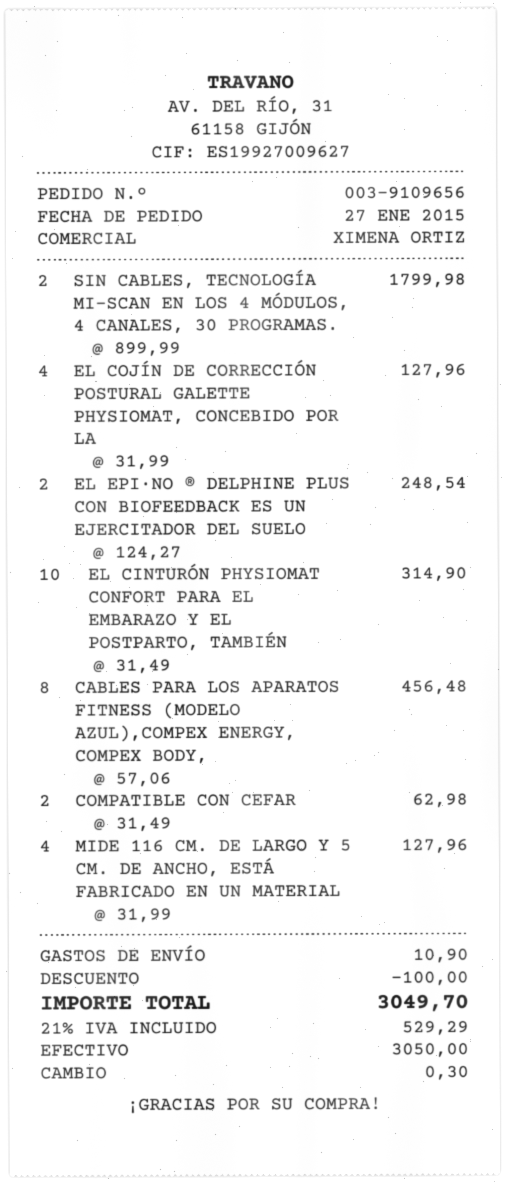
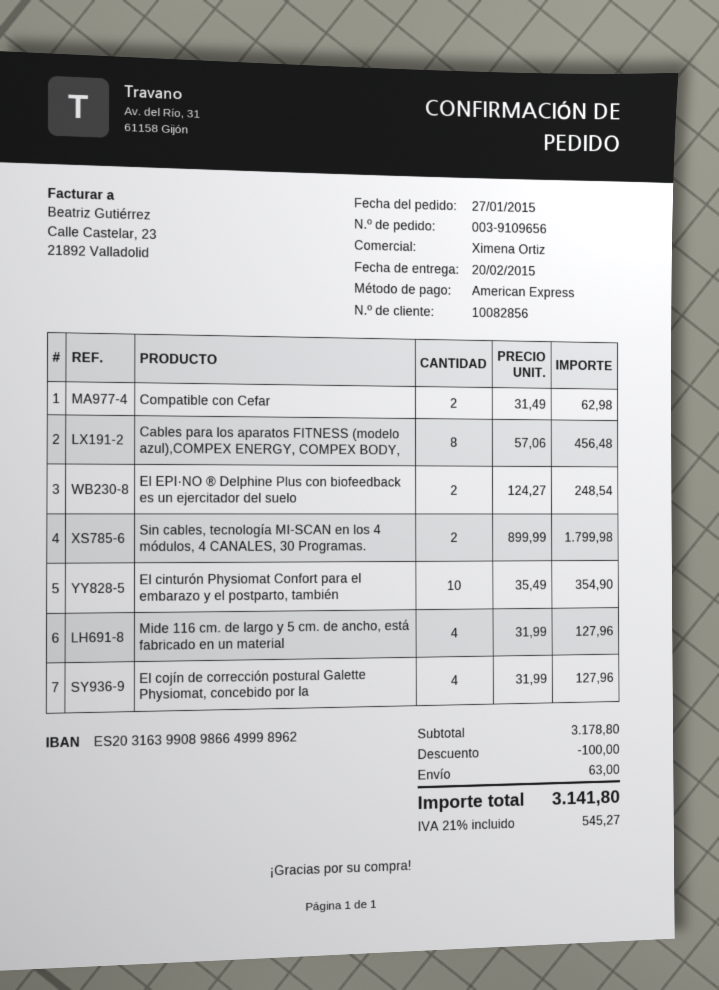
payment method: cash -> American Express
EL CINTURÓN PHYSIOMAT CONFORT PARA EL EMBARAZO Y EL POSTPARTO, TAMBIÉN: 10 x 31.49 = 314.90 -> 10 x 35.49 = 354.90
shipping: 10.90 -> 63.00
tax: 21% = 529.29 -> 21% = 545.27
total: 3049.70 -> 3141.80

